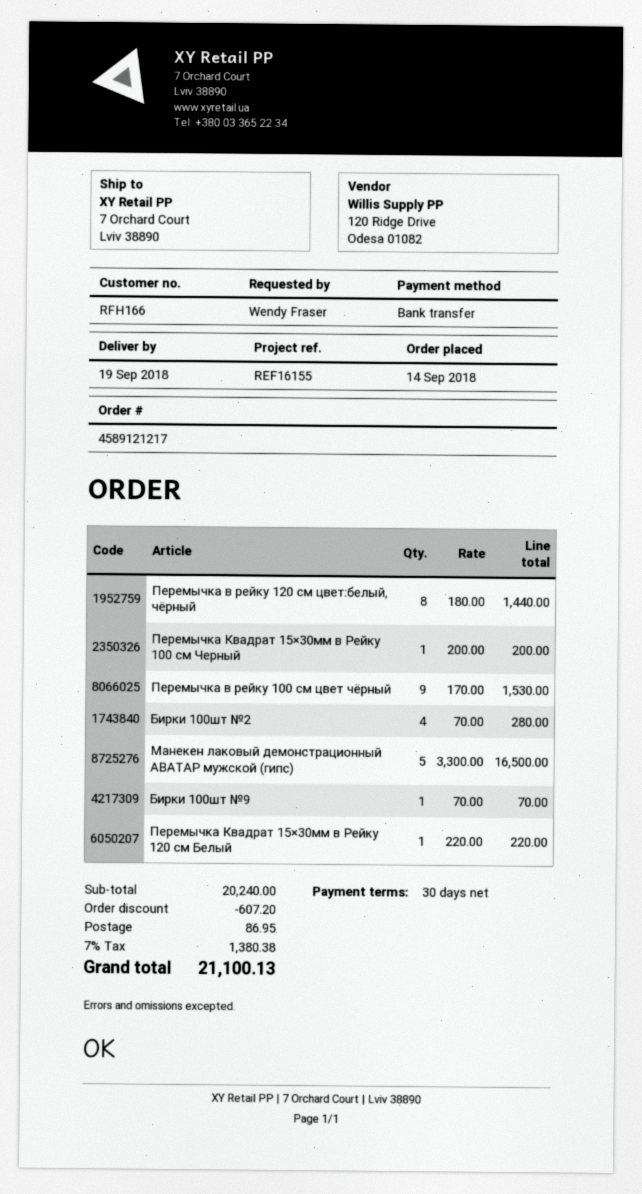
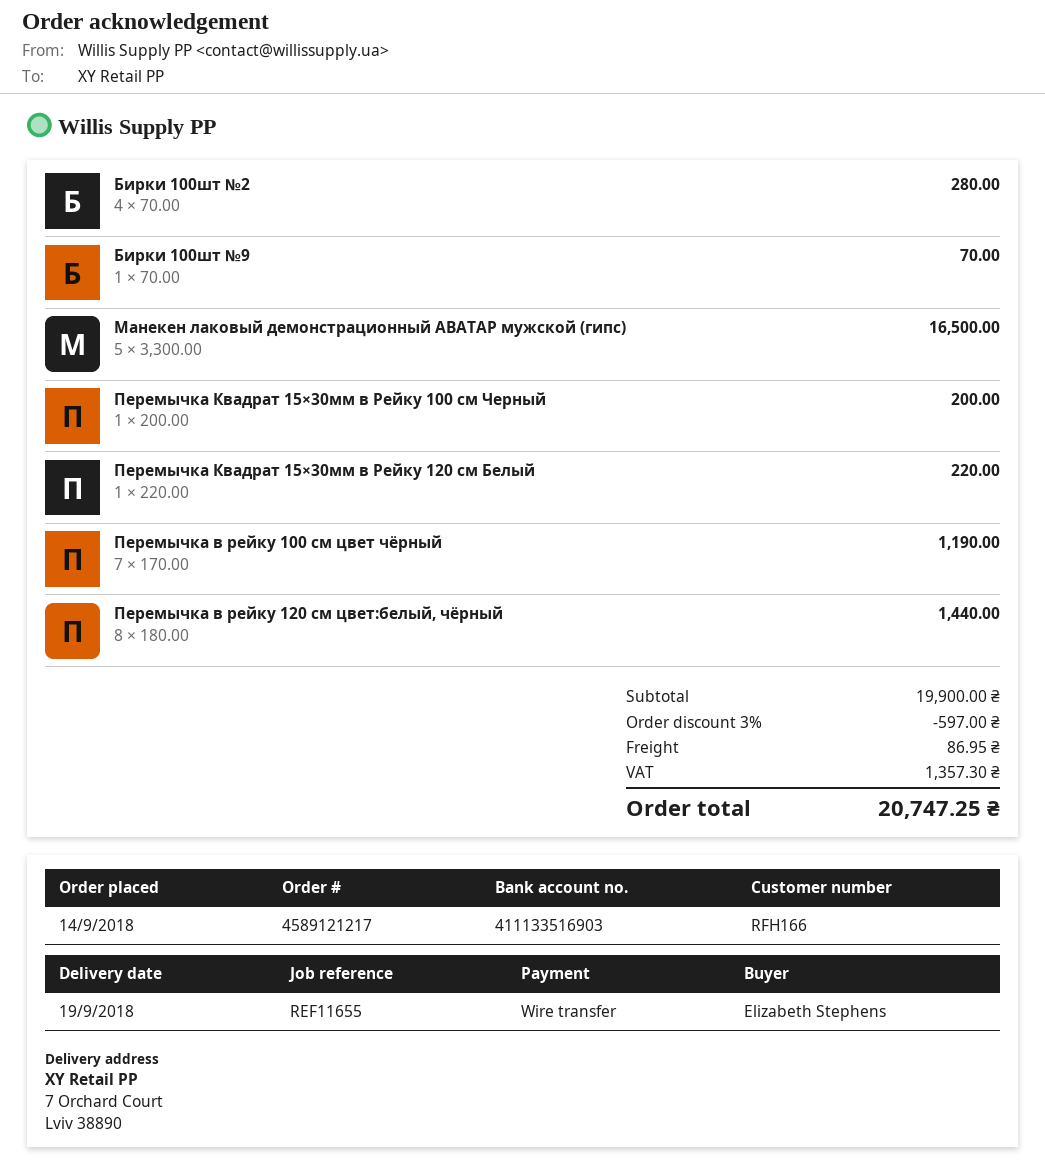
reference: REF16155 -> REF11655
ordered by: Wendy Fraser -> Elizabeth Stephens
Перемычка в рейку 100 см цвет чёрный: 9 x 170.00 = 1530.00 -> 7 x 170.00 = 1190.00
subtotal: 20240.00 -> 19900.00
discount: 607.20 -> 597.00
tax: 1380.38 -> 1357.30
total: 21100.13 -> 20747.25

